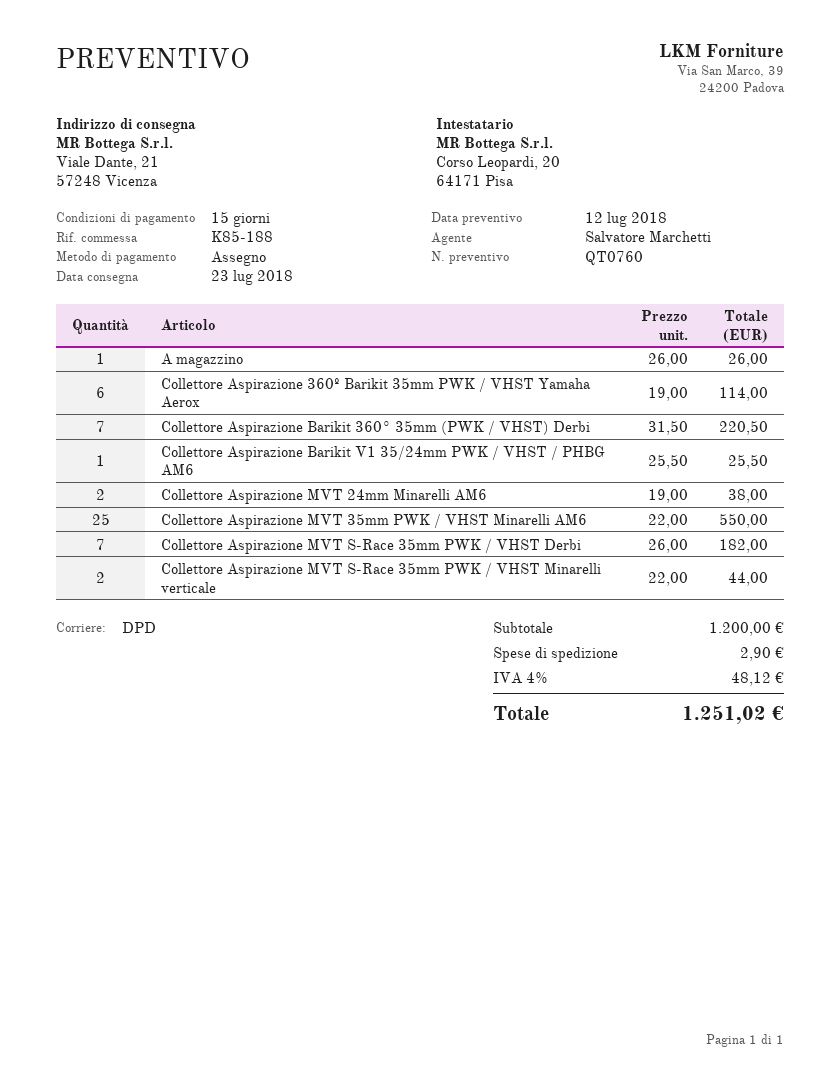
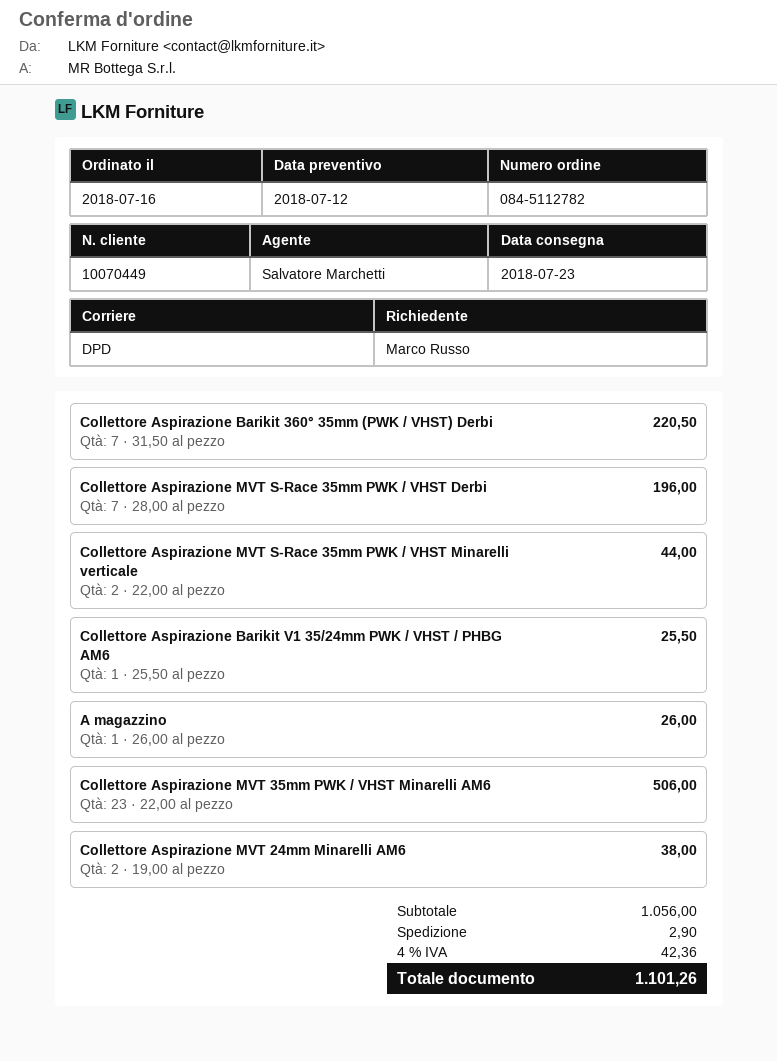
Collettore Aspirazione 360º Barikit 35mm PWK / VHST Yamaha Aerox: 6 x 19.00 = 114.00 -> none
Collettore Aspirazione MVT 35mm PWK / VHST Minarelli AM6: 25 x 22.00 = 550.00 -> 23 x 22.00 = 506.00
Collettore Aspirazione MVT S-Race 35mm PWK / VHST Derbi: 7 x 26.00 = 182.00 -> 7 x 28.00 = 196.00
subtotal: 1200.00 -> 1056.00
tax: 4% = 48.12 -> 4% = 42.36
total: 1251.02 -> 1101.26

